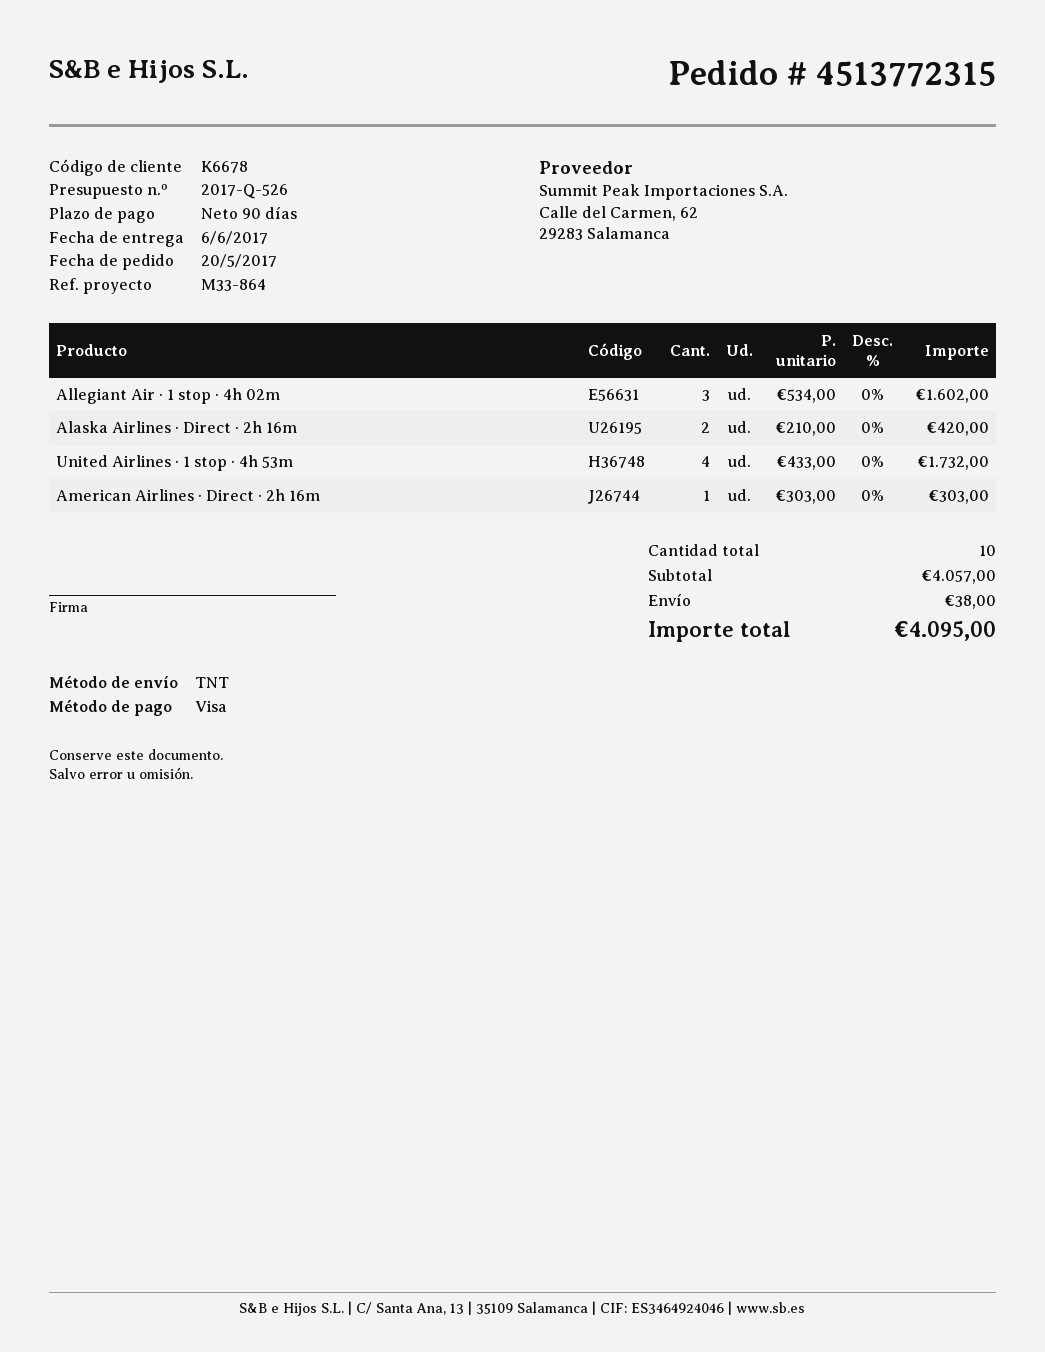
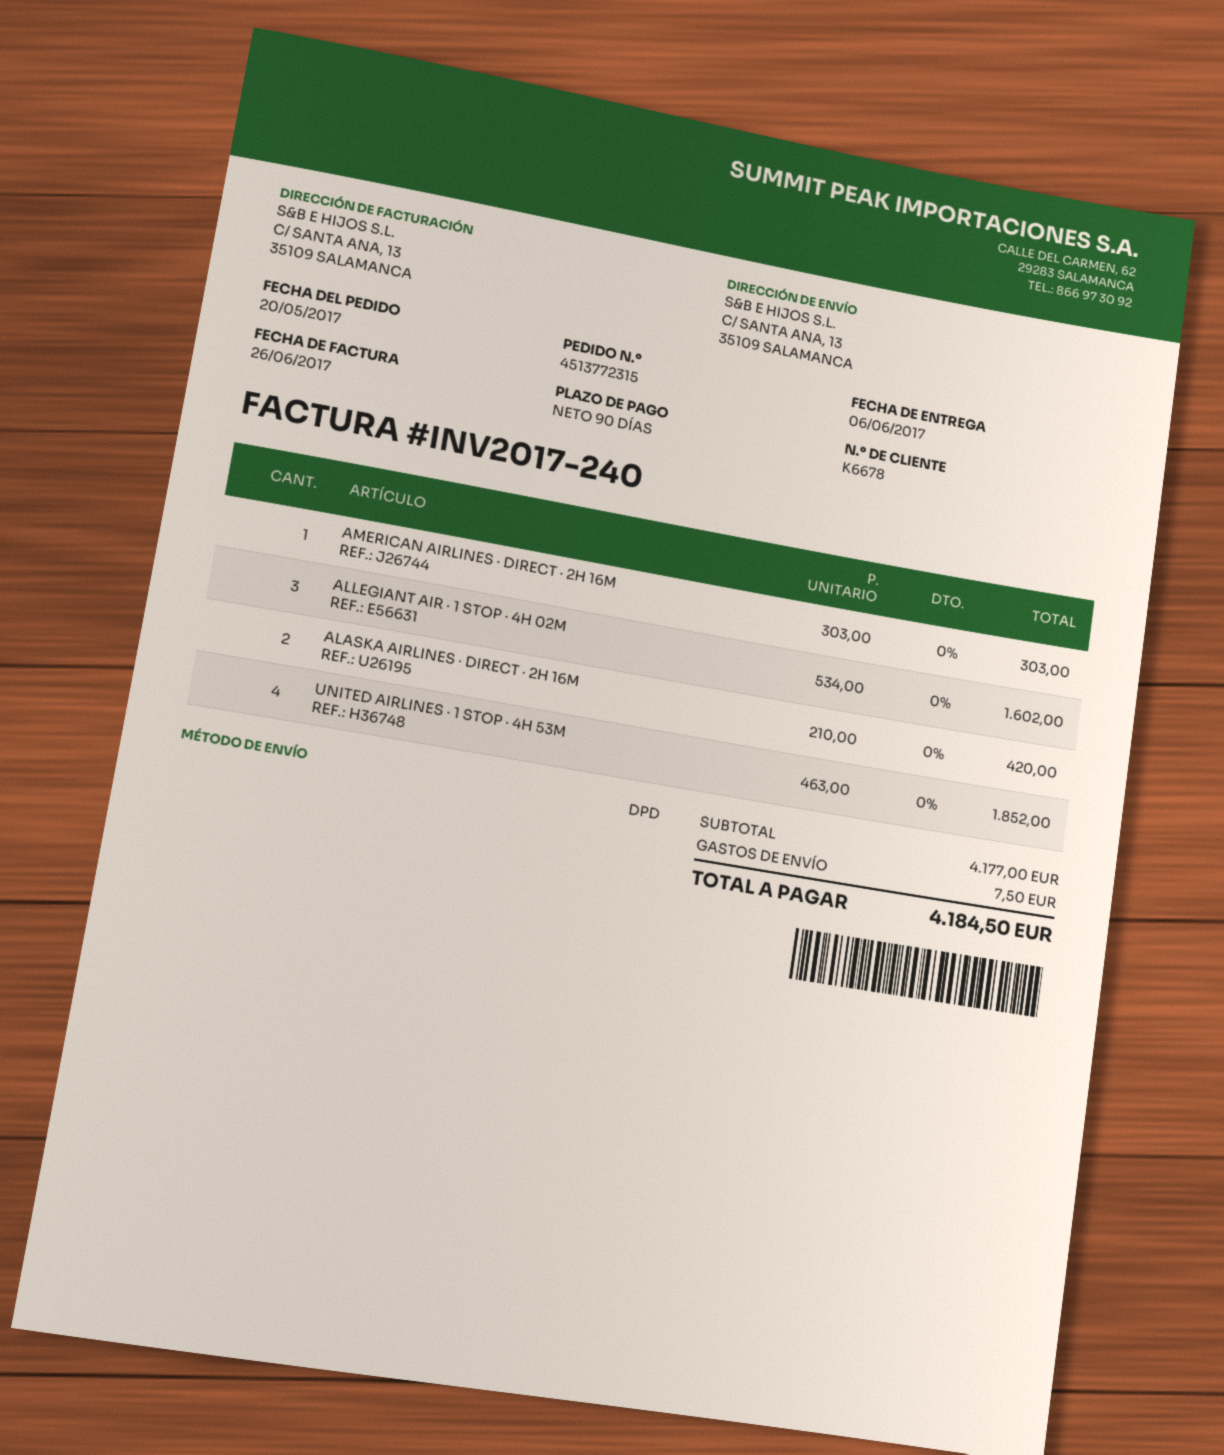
shipping method: TNT -> DPD
United Airlines · 1 stop · 4h 53m: 4 x 433.00 = 1732.00 -> 4 x 463.00 = 1852.00
subtotal: 4057.00 -> 4177.00
shipping: 38.00 -> 7.50
total: 4095.00 -> 4184.50

